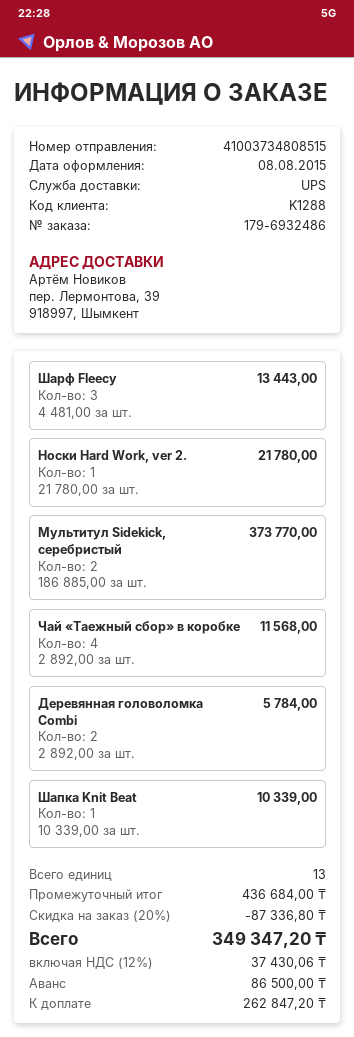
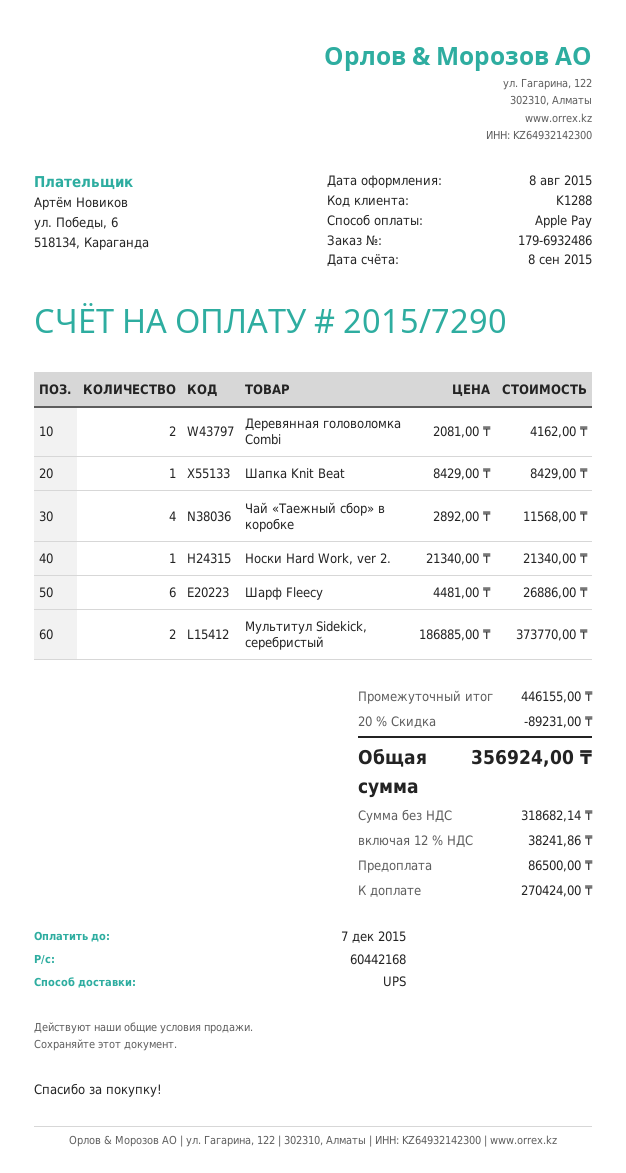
Шарф Fleecy: 3 x 4481.00 = 13443.00 -> 6 x 4481.00 = 26886.00
Носки Hard Work, ver 2.: 1 x 21780.00 = 21780.00 -> 1 x 21340.00 = 21340.00
Деревянная головоломка Combi: 2 x 2892.00 = 5784.00 -> 2 x 2081.00 = 4162.00
Шапка Knit Beat: 1 x 10339.00 = 10339.00 -> 1 x 8429.00 = 8429.00
subtotal: 436684.00 -> 446155.00
discount: 20% = 87336.80 -> 20% = 89231.00
tax: 12% = 37430.06 -> 12% = 38241.86
total: 349347.20 -> 356924.00
balance: 262847.20 -> 270424.00

